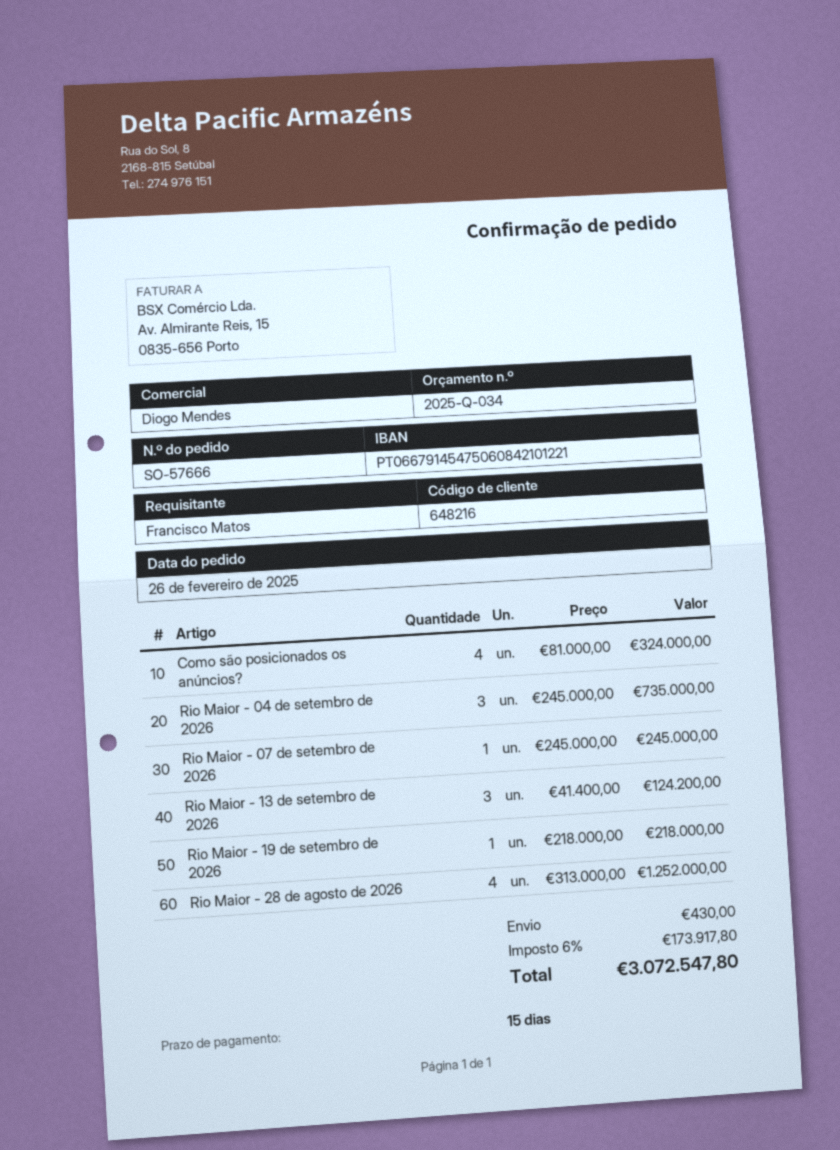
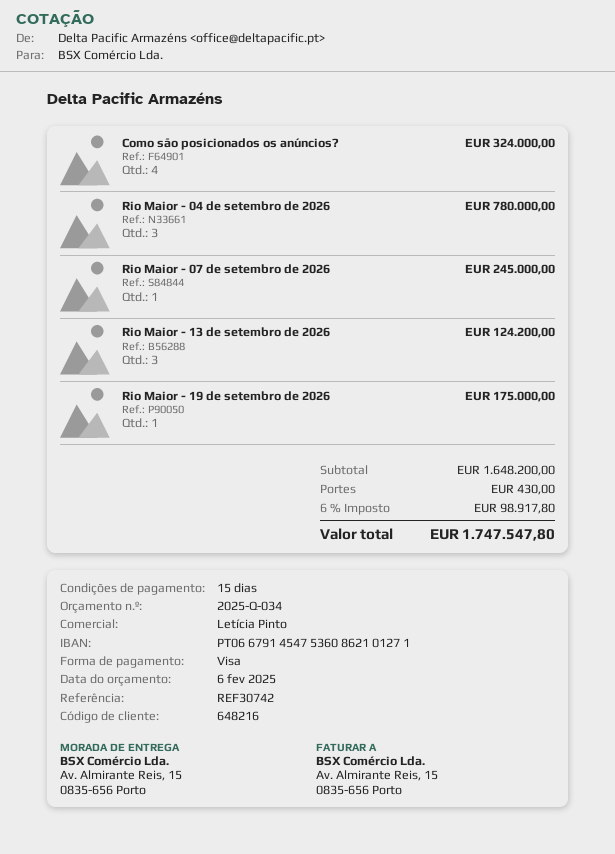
sales rep: Diogo Mendes -> Letícia Pinto
bank account: PT06679145475060842101221 -> PT06679145475360862101271
Rio Maior - 04 de setembro de 2026: 3 for 735000.00 -> 3 for 780000.00
Rio Maior - 19 de setembro de 2026: 1 for 218000.00 -> 1 for 175000.00
Rio Maior - 28 de agosto de 2026: 4 for 1252000.00 -> none
tax: 6% = 173917.80 -> 6% = 98917.80
total: 3072547.80 -> 1747547.80

